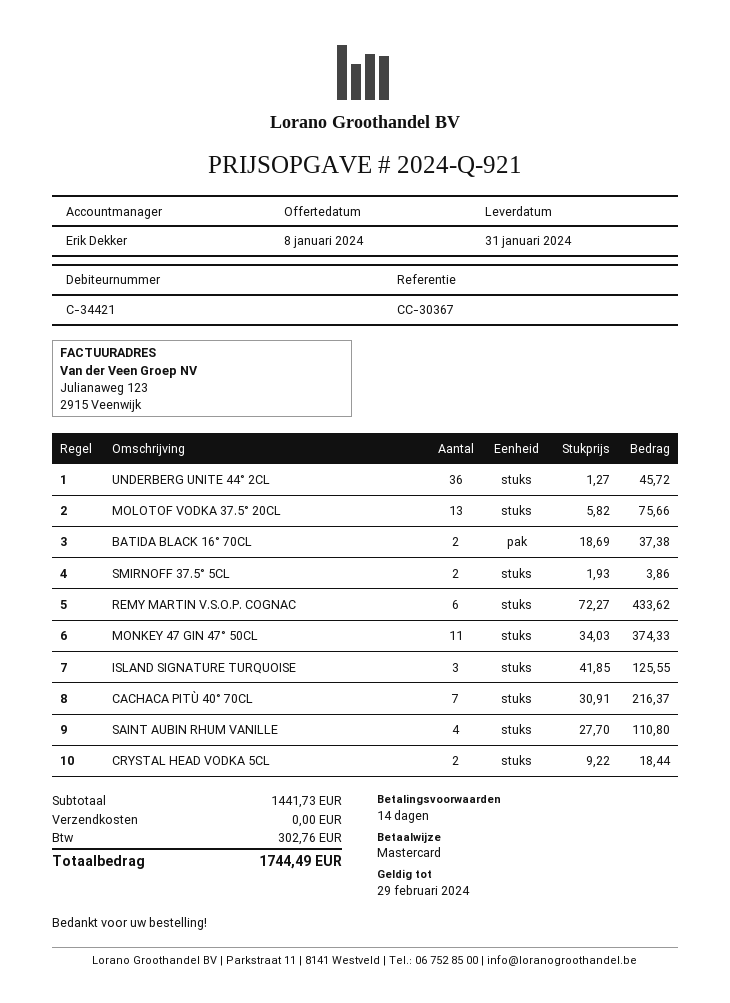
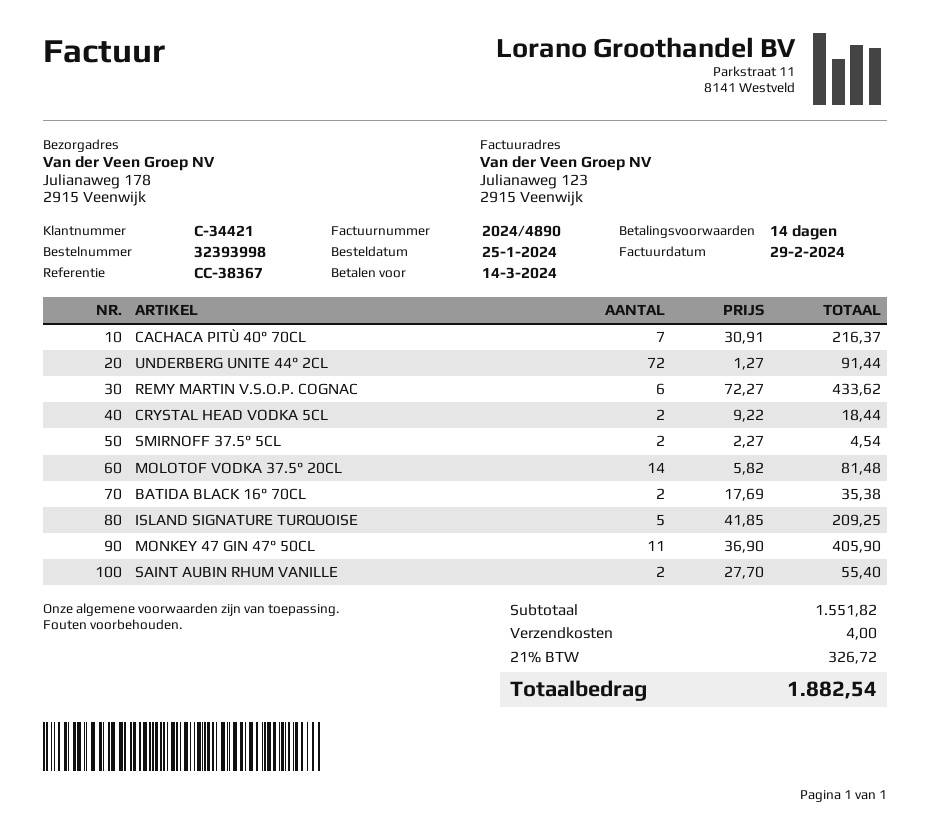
reference: CC-30367 -> CC-38367
UNDERBERG UNITE 44° 2CL: 36 x 1.27 = 45.72 -> 72 x 1.27 = 91.44
MOLOTOF VODKA 37.5° 20CL: 13 x 5.82 = 75.66 -> 14 x 5.82 = 81.48
BATIDA BLACK 16° 70CL: 2 x 18.69 = 37.38 -> 2 x 17.69 = 35.38
SMIRNOFF 37.5° 5CL: 2 x 1.93 = 3.86 -> 2 x 2.27 = 4.54
MONKEY 47 GIN 47° 50CL: 11 x 34.03 = 374.33 -> 11 x 36.90 = 405.90
ISLAND SIGNATURE TURQUOISE: 3 x 41.85 = 125.55 -> 5 x 41.85 = 209.25
SAINT AUBIN RHUM VANILLE: 4 x 27.70 = 110.80 -> 2 x 27.70 = 55.40
subtotal: 1441.73 -> 1551.82
shipping: 0.00 -> 4.00
tax: 302.76 -> 326.72
total: 1744.49 -> 1882.54

